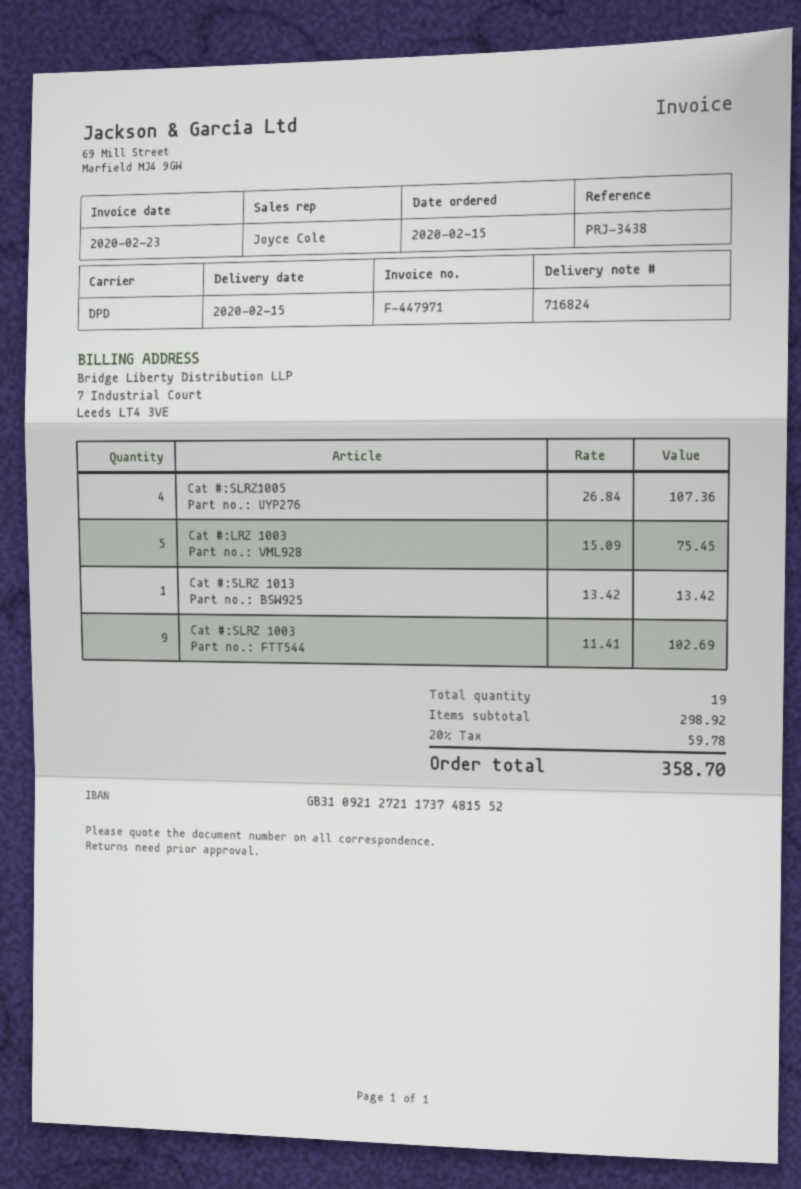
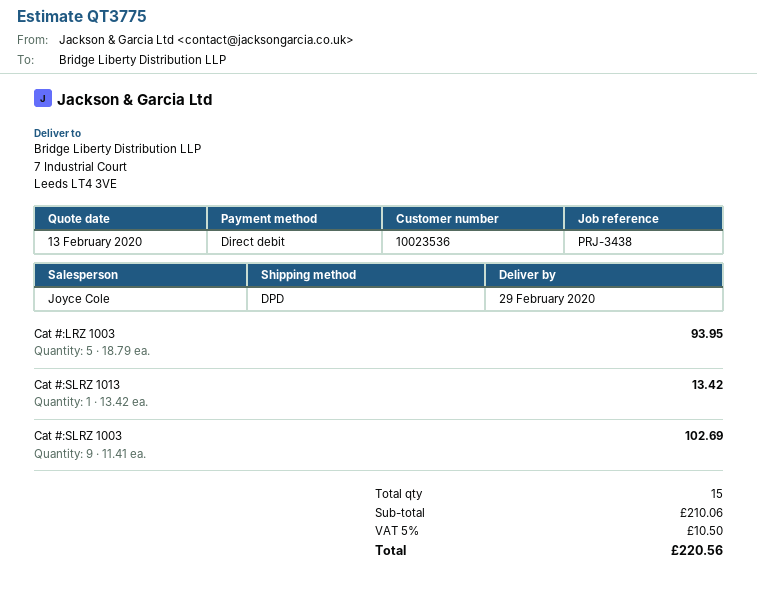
delivery date: 2020-02-15 -> 2020-02-29
Cat #:SLRZ1005: 4 x 26.84 = 107.36 -> none
Cat #:LRZ 1003: 5 x 15.09 = 75.45 -> 5 x 18.79 = 93.95
total quantity: 19 -> 15
subtotal: 298.92 -> 210.06
tax: 20% = 59.78 -> 5% = 10.50
total: 358.70 -> 220.56

